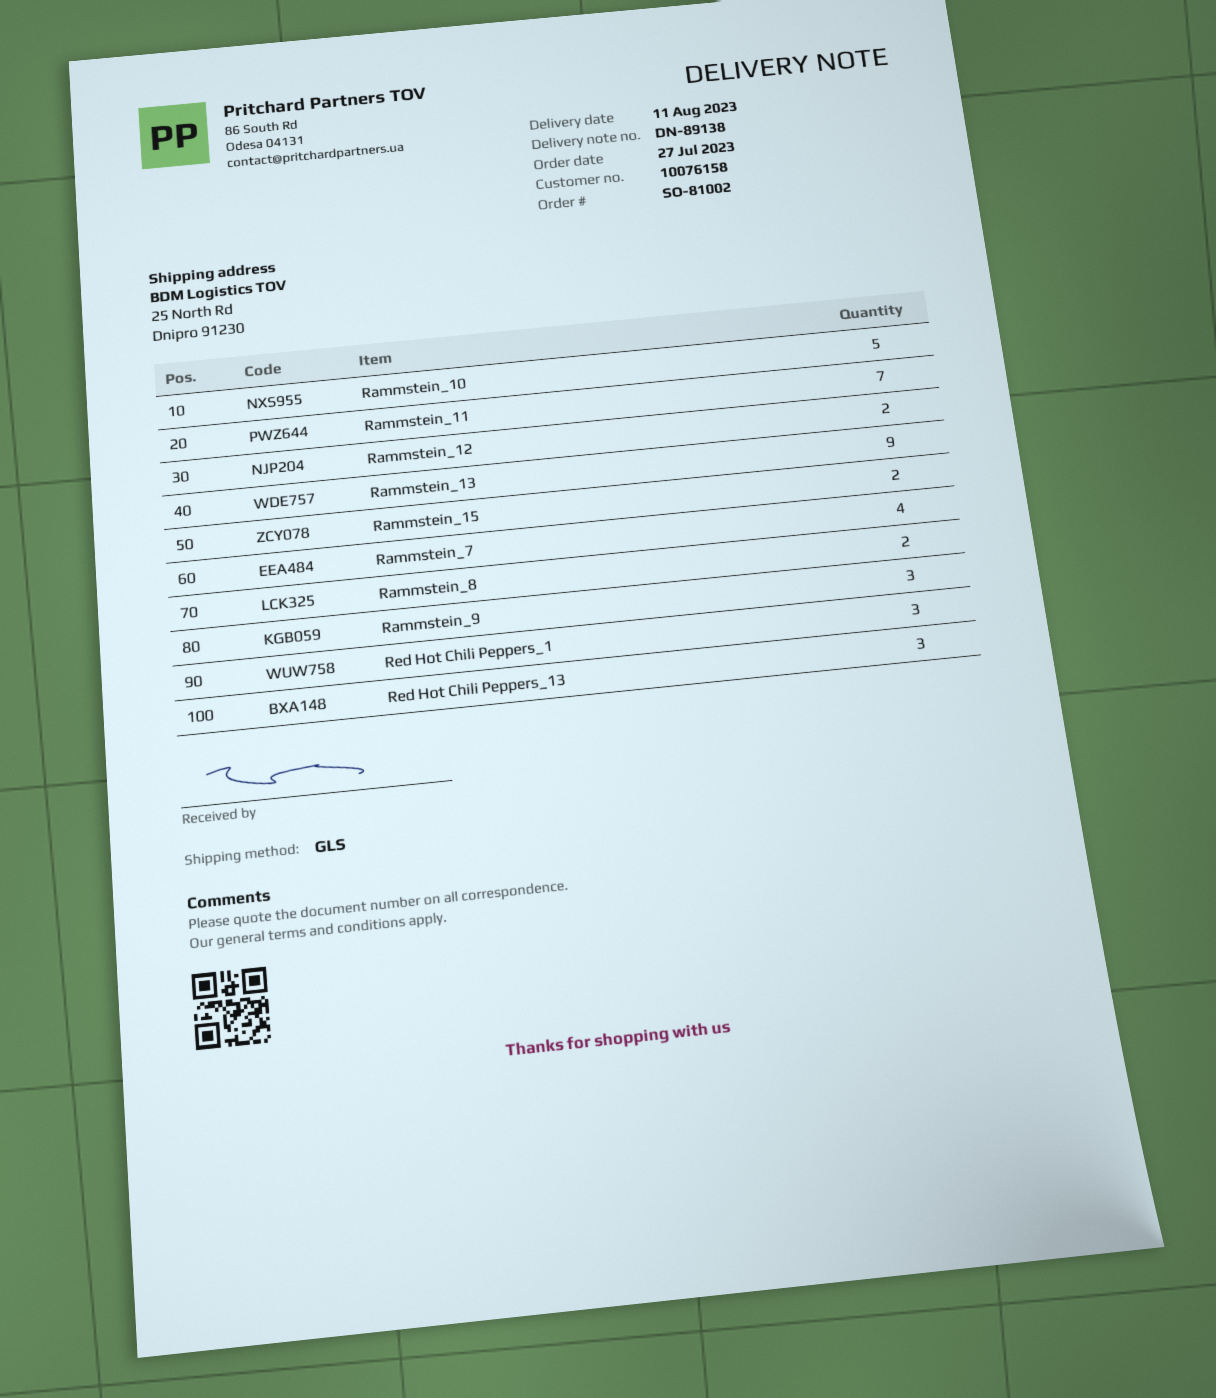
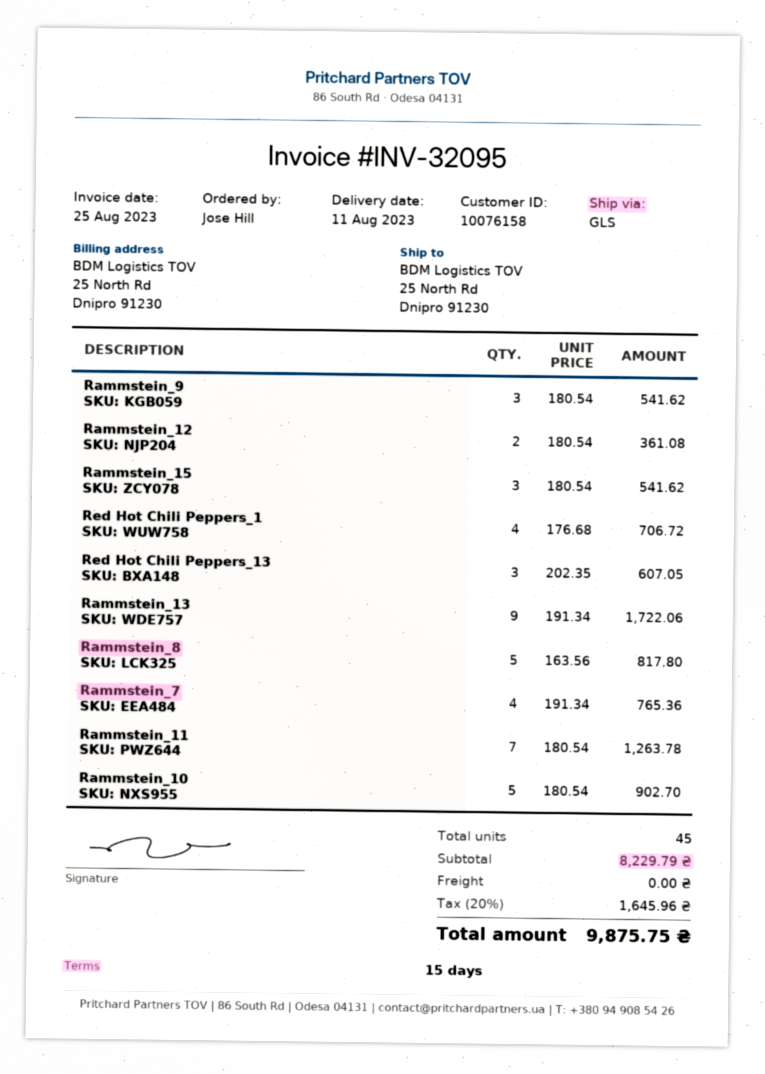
Rammstein_15: 2 -> 3
Rammstein_8: 2 -> 5
Red Hot Chili Peppers_1: 3 -> 4

